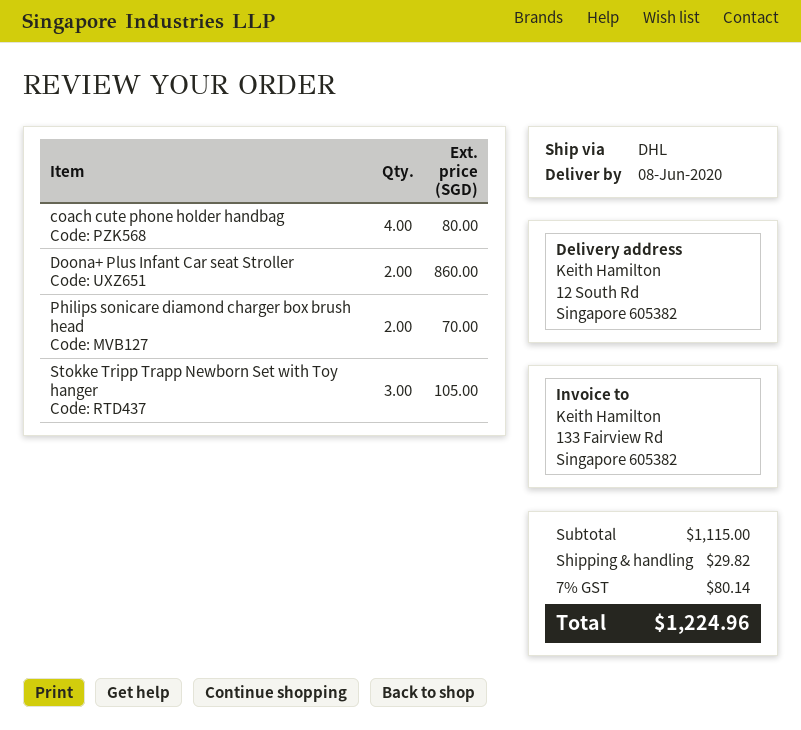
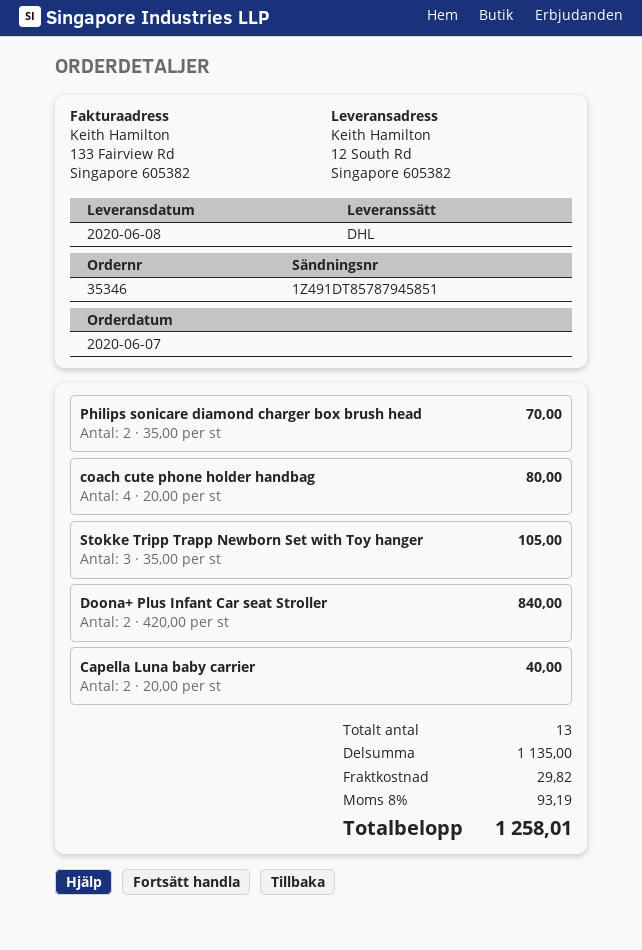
Doona+ Plus Infant Car seat Stroller: 2 for 860.00 -> 2 for 840.00
Capella Luna baby carrier: none -> 2 for 40.00
subtotal: 1115.00 -> 1135.00
tax: 7% = 80.14 -> 8% = 93.19
total: 1224.96 -> 1258.01

